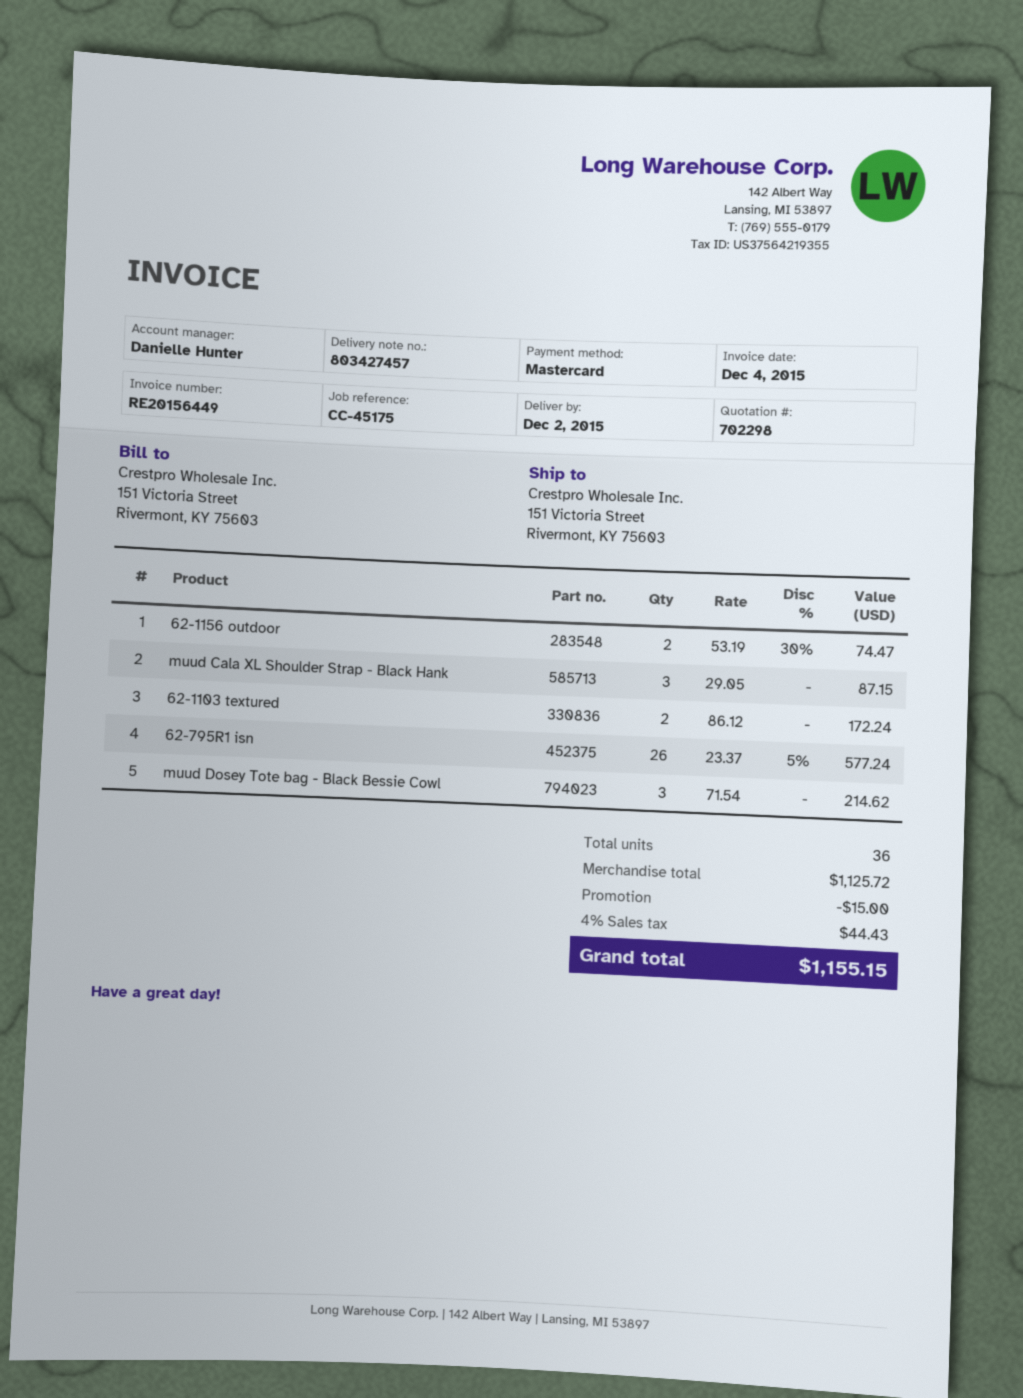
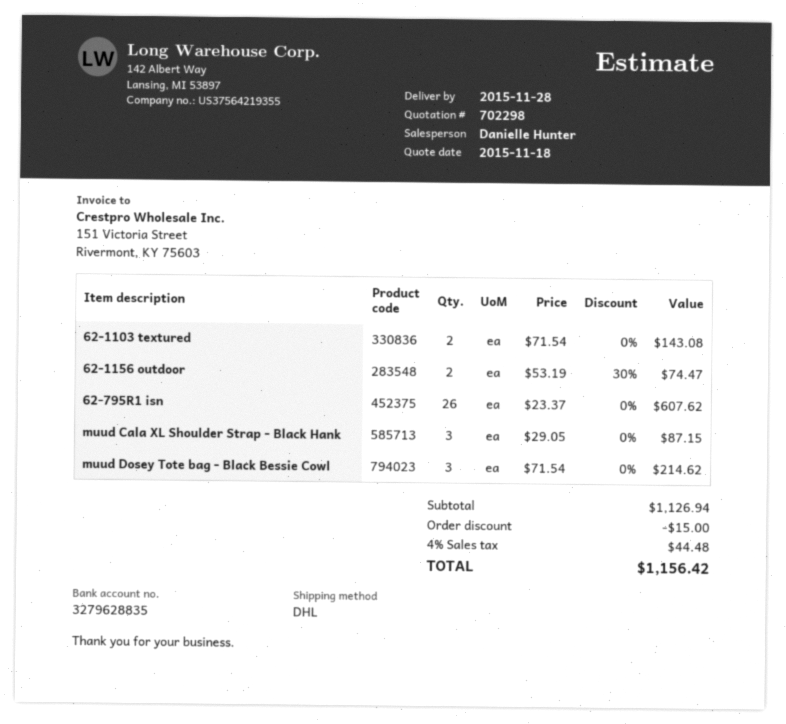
delivery date: 2015-12-02 -> 2015-11-28
62-1103 textured: 2 x 86.12 = 172.24 -> 2 x 71.54 = 143.08
62-795R1 isn: 26 x 23.37 - 5% = 577.24 -> 26 x 23.37 = 607.62
subtotal: 1125.72 -> 1126.94
tax: 4% = 44.43 -> 4% = 44.48
total: 1155.15 -> 1156.42

